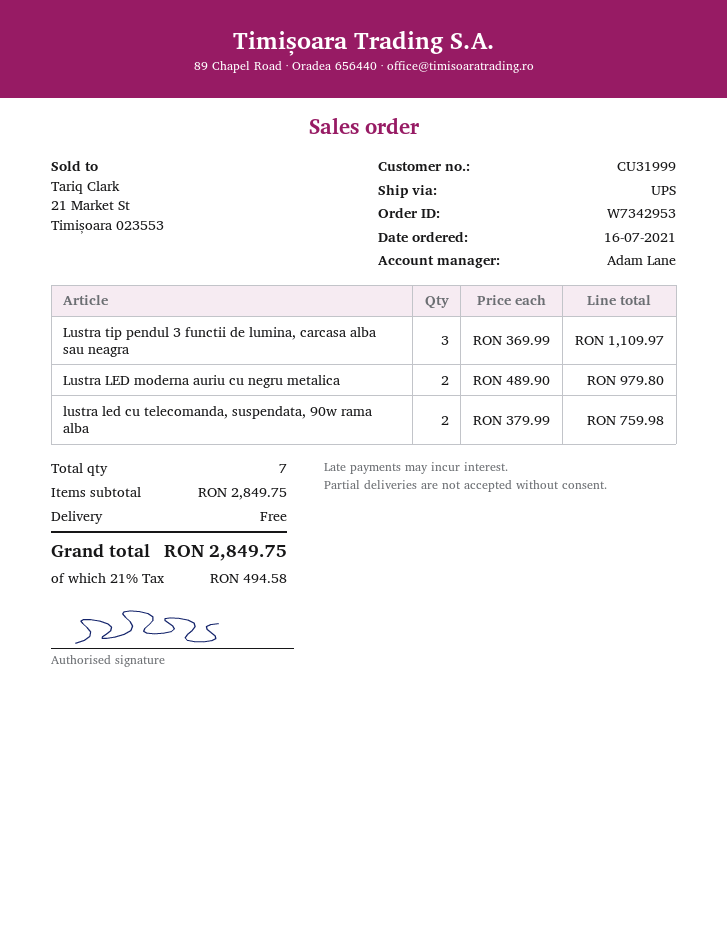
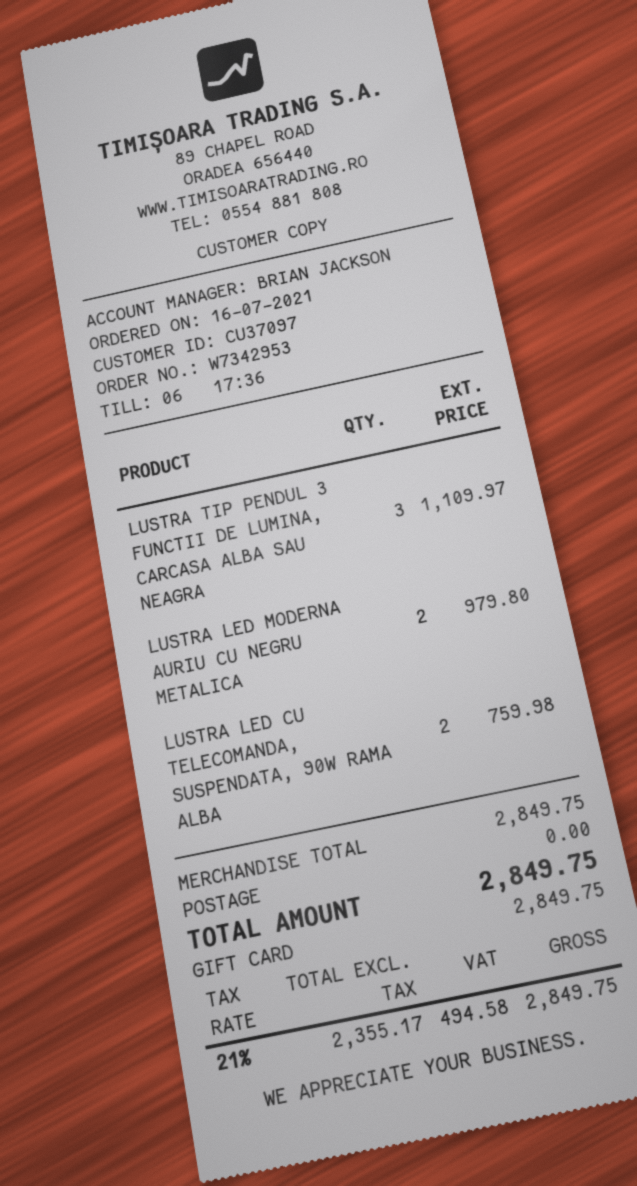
customer number: CU31999 -> CU37097
sales rep: Adam Lane -> BRIAN JACKSON

